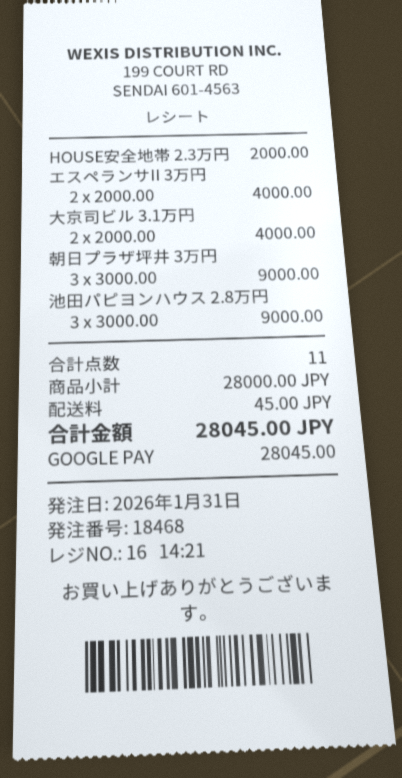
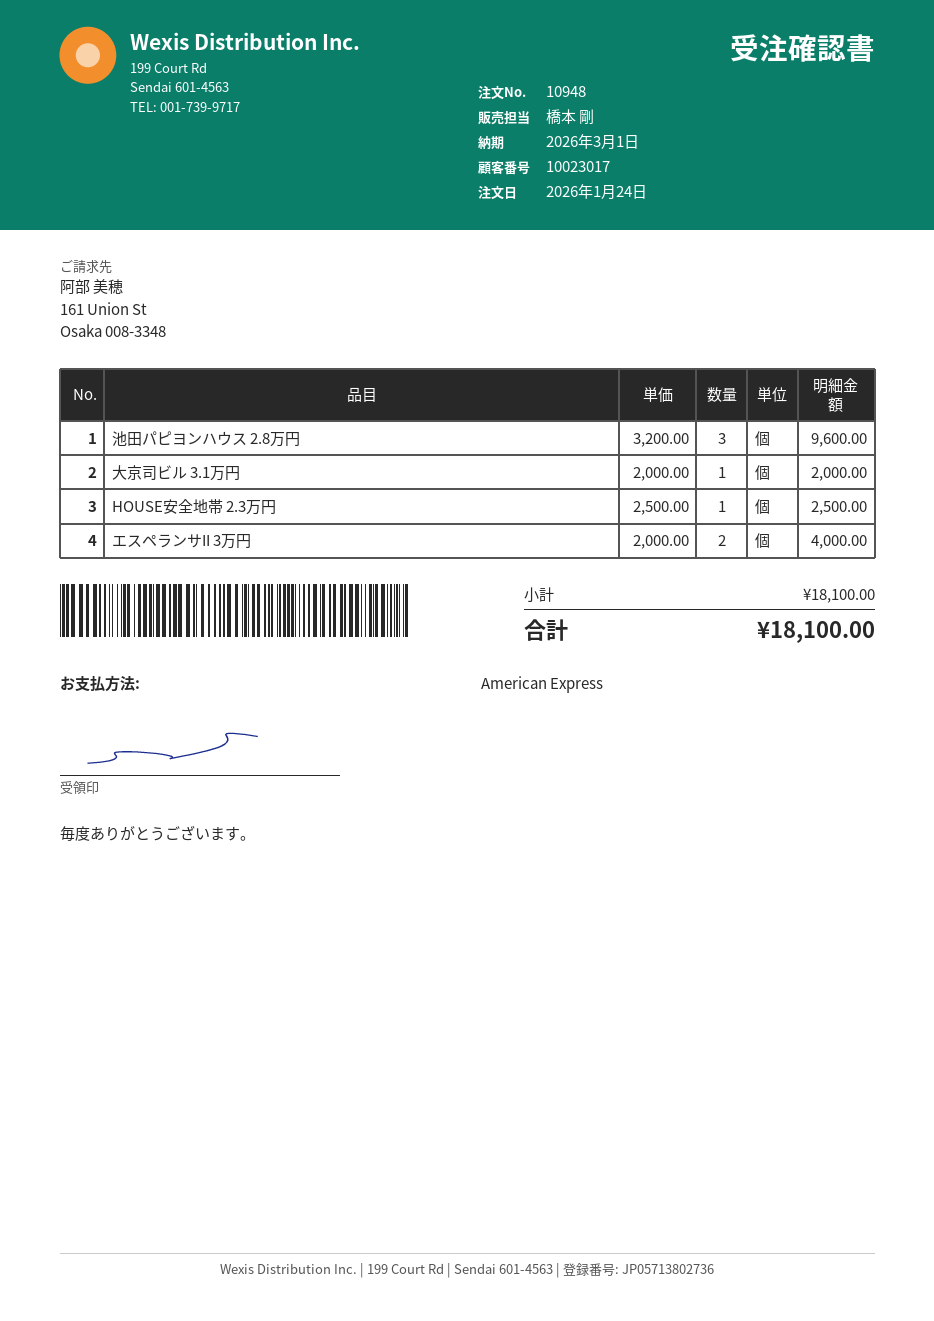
order number: 18468 -> 10948
order date: 2026-01-31 -> 2026-01-24
payment method: Google Pay -> American Express
HOUSE安全地帯 2.3万円: 1 x 2000.00 = 2000.00 -> 1 x 2500.00 = 2500.00
大京司ビル 3.1万円: 2 x 2000.00 = 4000.00 -> 1 x 2000.00 = 2000.00
朝日プラザ坪井 3万円: 3 x 3000.00 = 9000.00 -> none
池田パピヨンハウス 2.8万円: 3 x 3000.00 = 9000.00 -> 3 x 3200.00 = 9600.00
subtotal: 28000.00 -> 18100.00
shipping: 45.00 -> none
total: 28045.00 -> 18100.00

